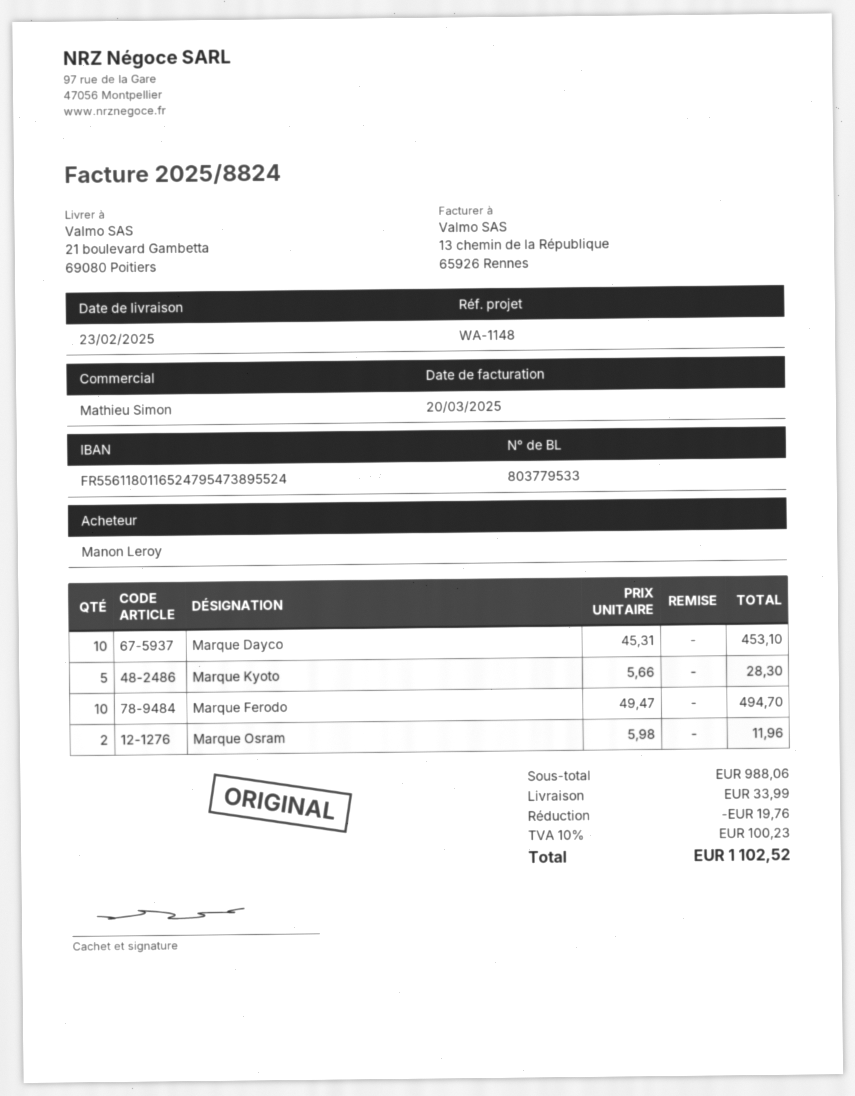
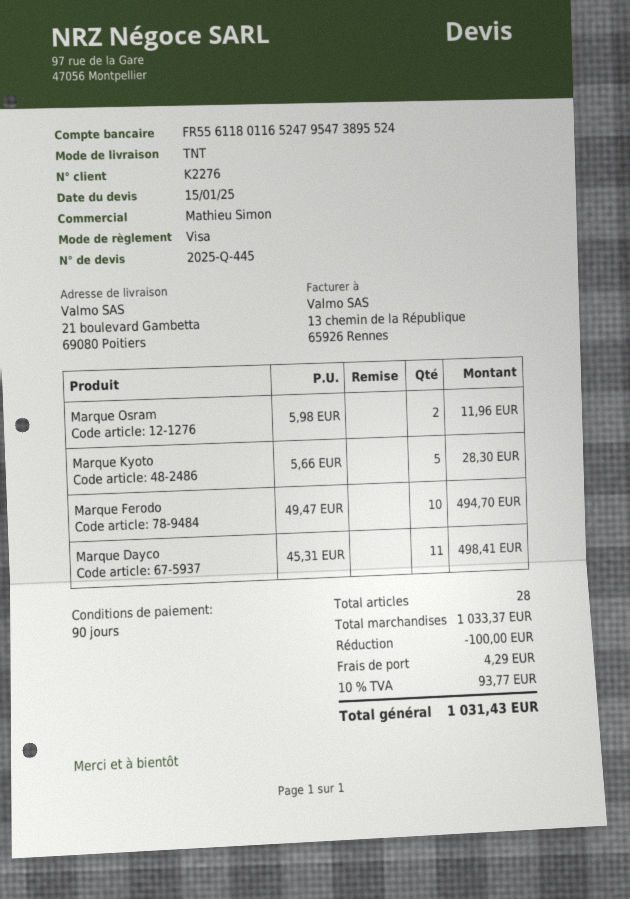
Marque Dayco: 10 x 45.31 = 453.10 -> 11 x 45.31 = 498.41
subtotal: 988.06 -> 1033.37
discount: 19.76 -> 100.00
shipping: 33.99 -> 4.29
tax: 10% = 100.23 -> 10% = 93.77
total: 1102.52 -> 1031.43

